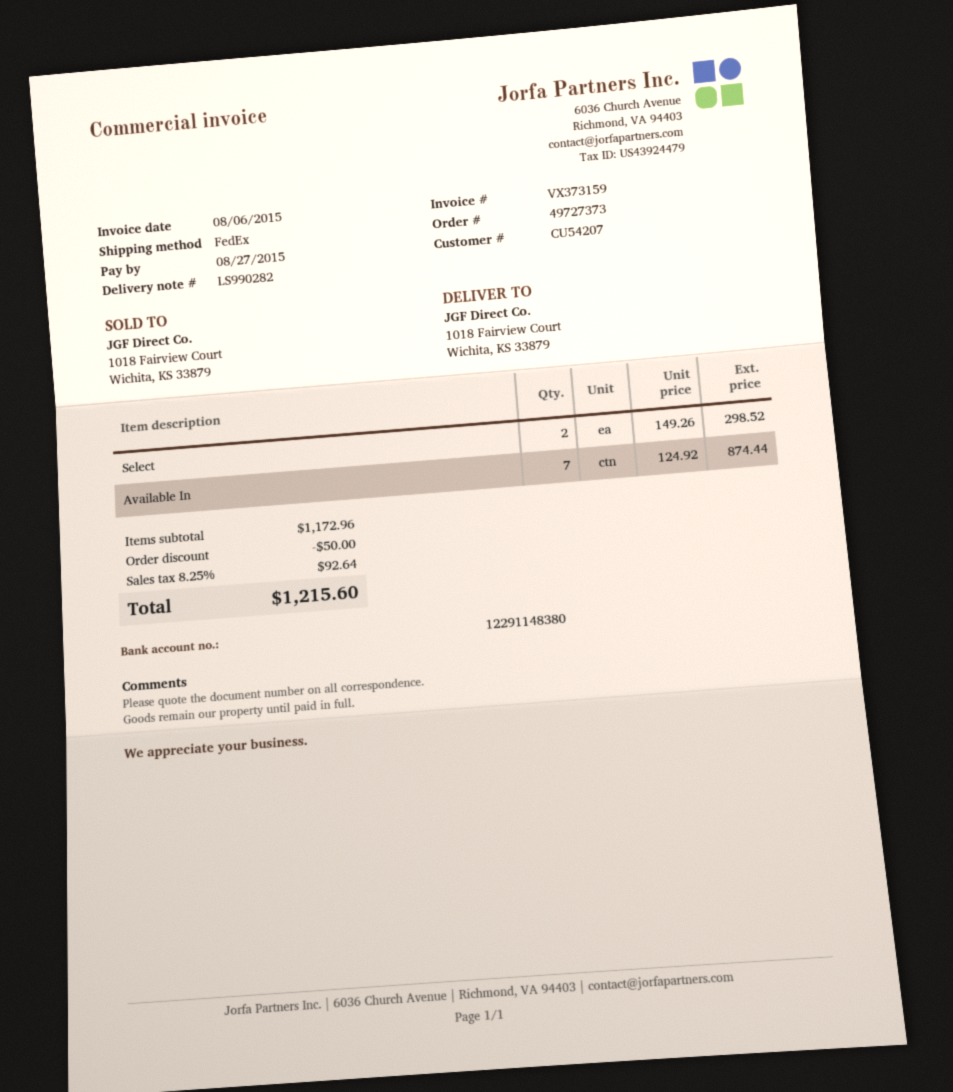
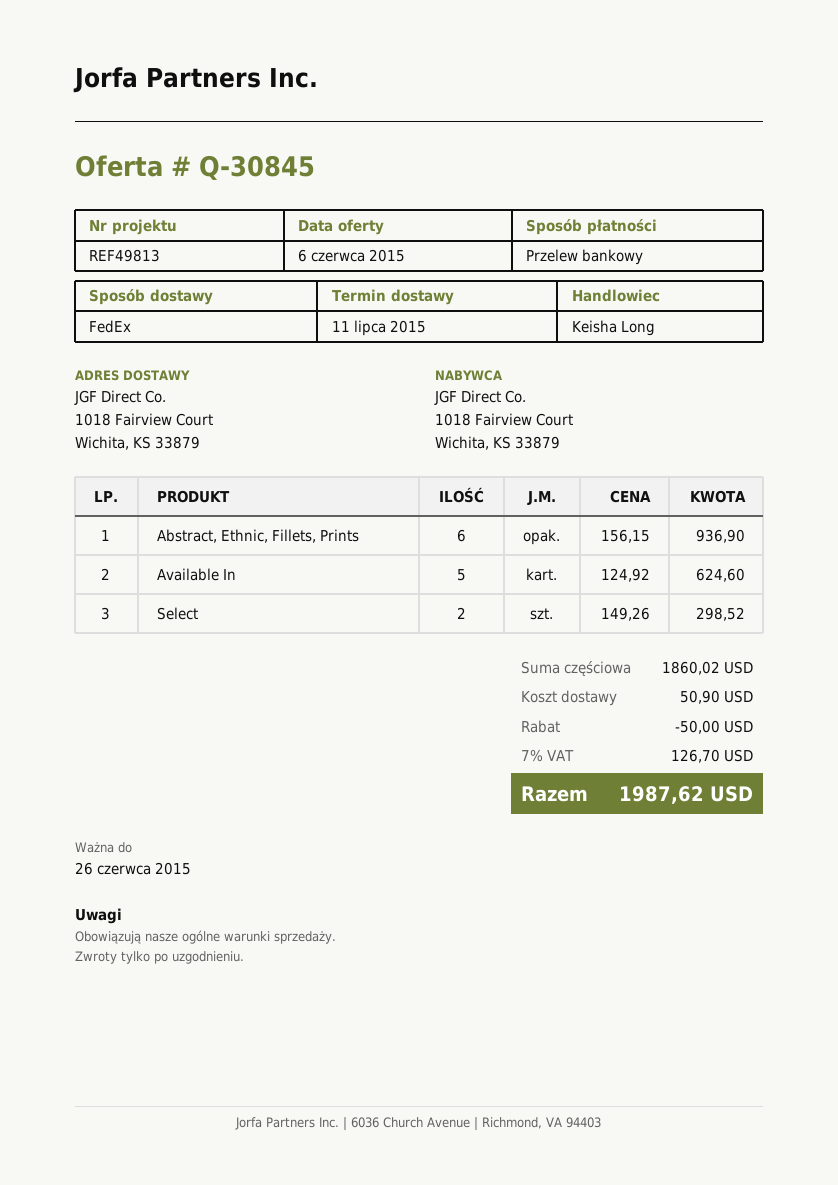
Available In: 7 x 124.92 = 874.44 -> 5 x 124.92 = 624.60
Abstract, Ethnic, Fillets, Prints: none -> 6 x 156.15 = 936.90
subtotal: 1172.96 -> 1860.02
shipping: none -> 50.90
tax: 8.25% = 92.64 -> 7% = 126.70
total: 1215.60 -> 1987.62

